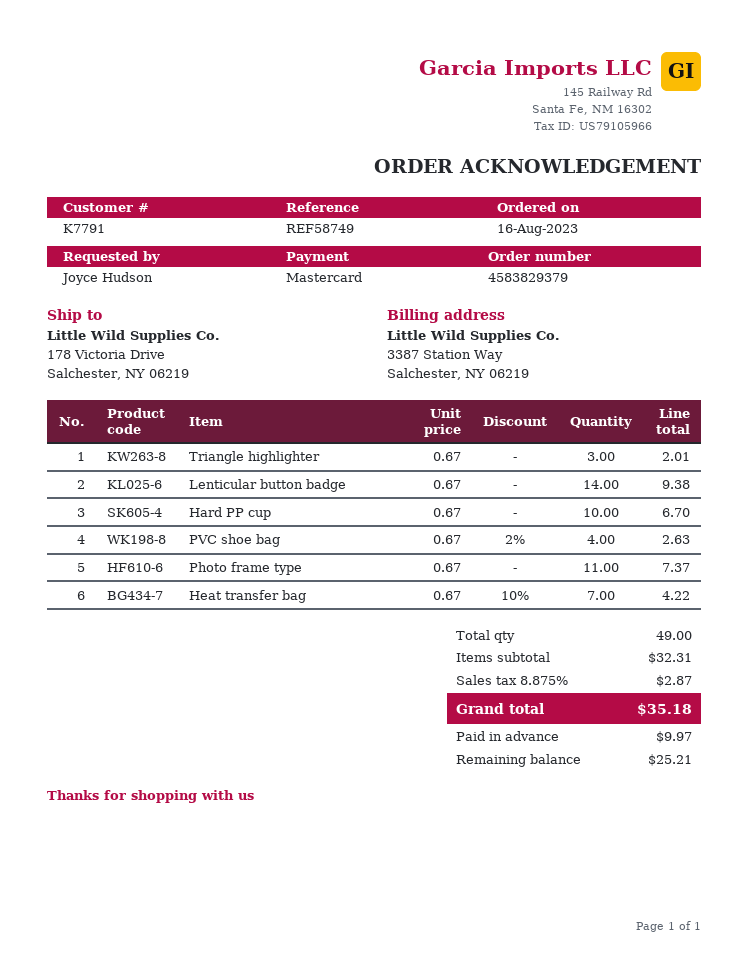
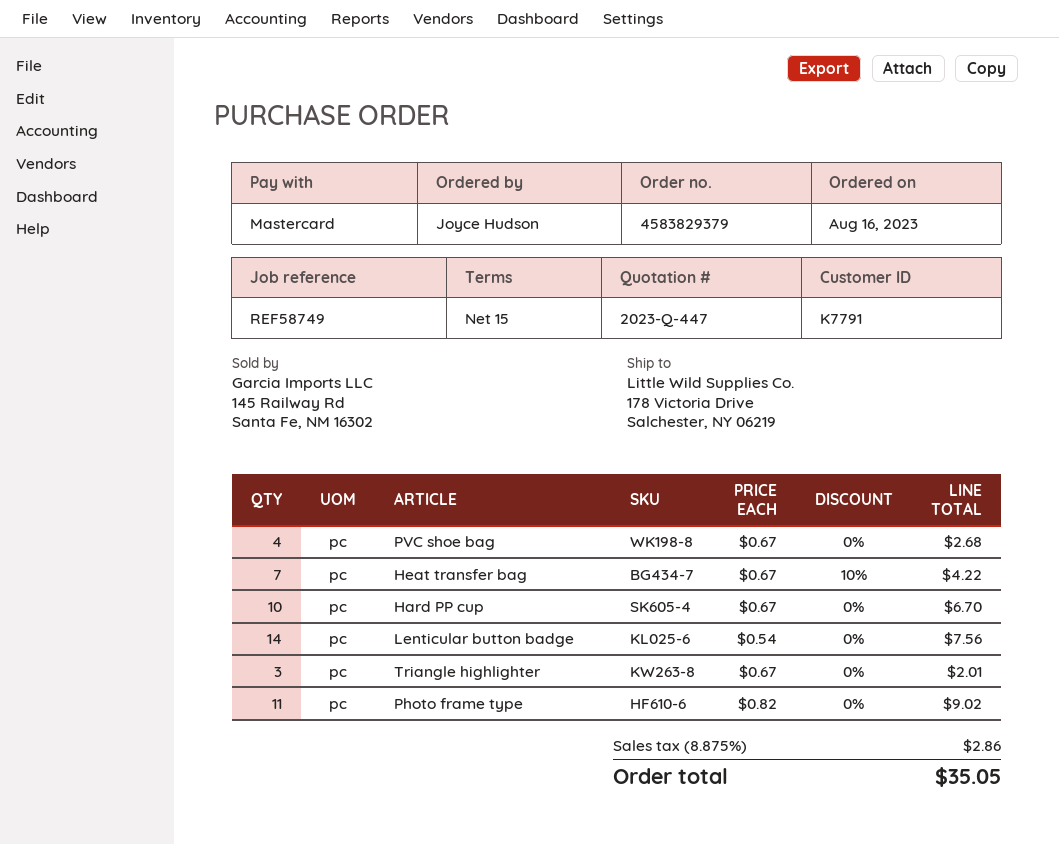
Lenticular button badge: 14 x 0.67 = 9.38 -> 14 x 0.54 = 7.56
PVC shoe bag: 4 x 0.67 - 2% = 2.63 -> 4 x 0.67 = 2.68
Photo frame type: 11 x 0.67 = 7.37 -> 11 x 0.82 = 9.02
tax: 8.875% = 2.87 -> 8.875% = 2.86
total: 35.18 -> 35.05

